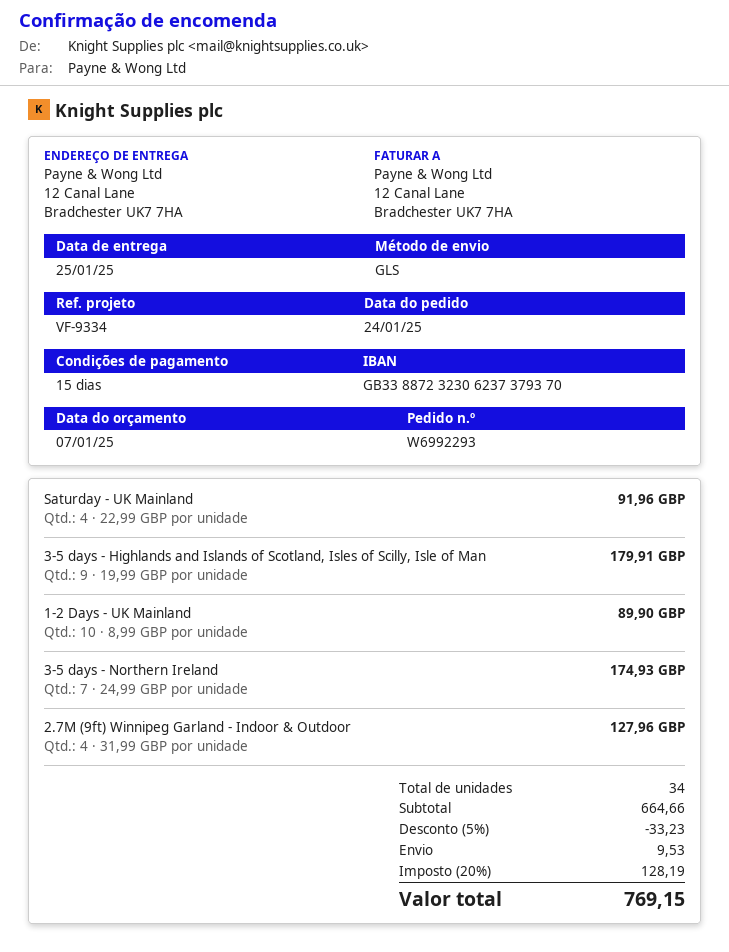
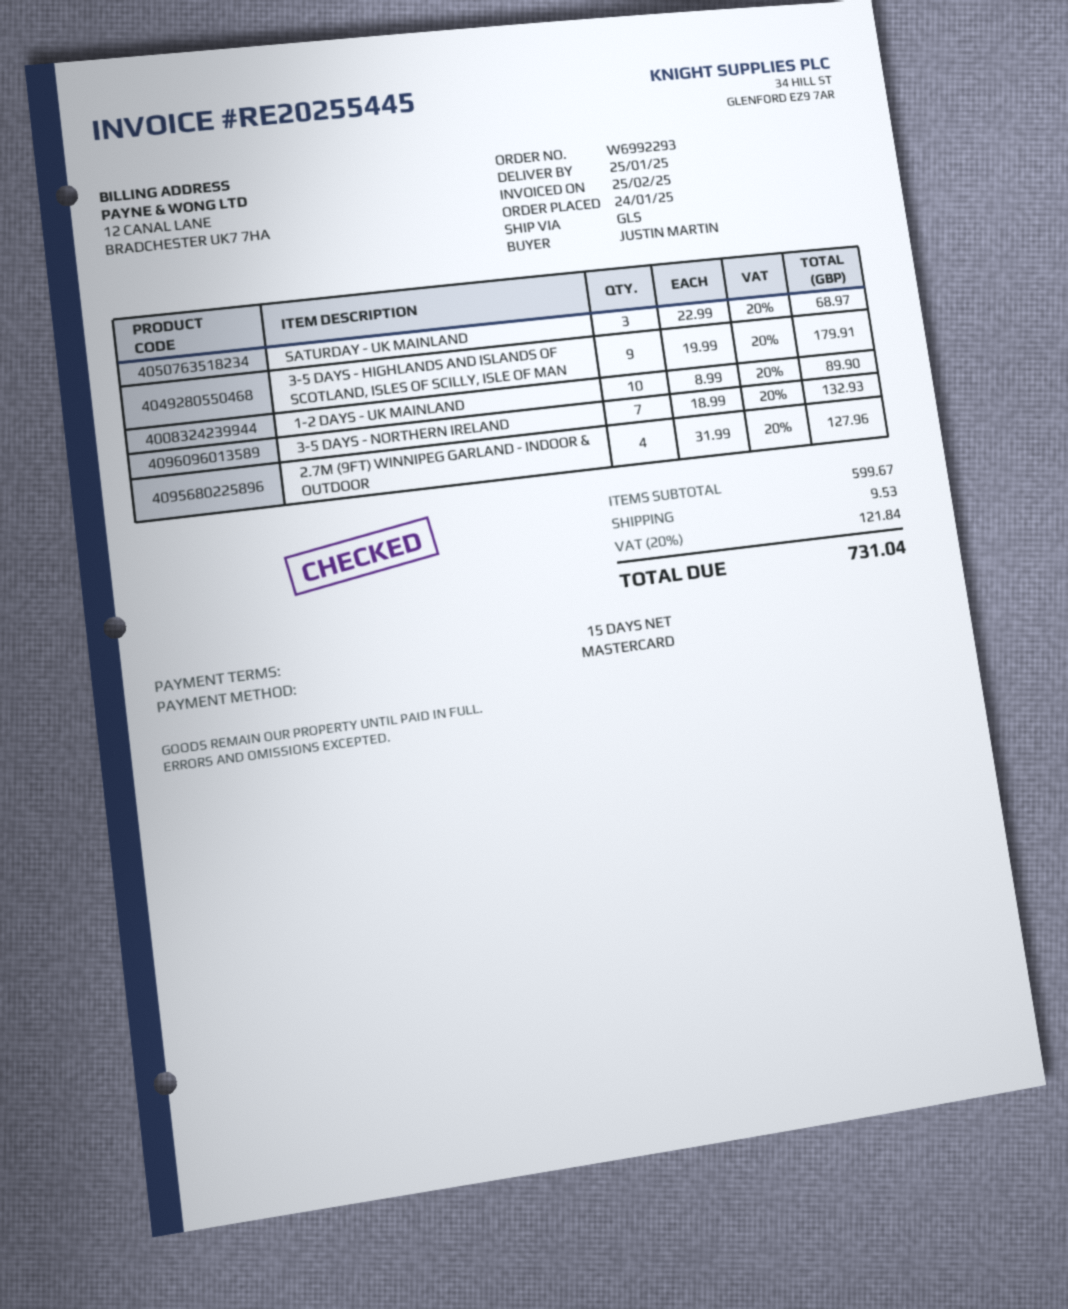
Saturday - UK Mainland: 4 x 22.99 = 91.96 -> 3 x 22.99 = 68.97
3-5 days - Northern Ireland: 7 x 24.99 = 174.93 -> 7 x 18.99 = 132.93
subtotal: 664.66 -> 599.67
discount: 5% = 33.23 -> none
tax: 20% = 128.19 -> 20% = 121.84
total: 769.15 -> 731.04

